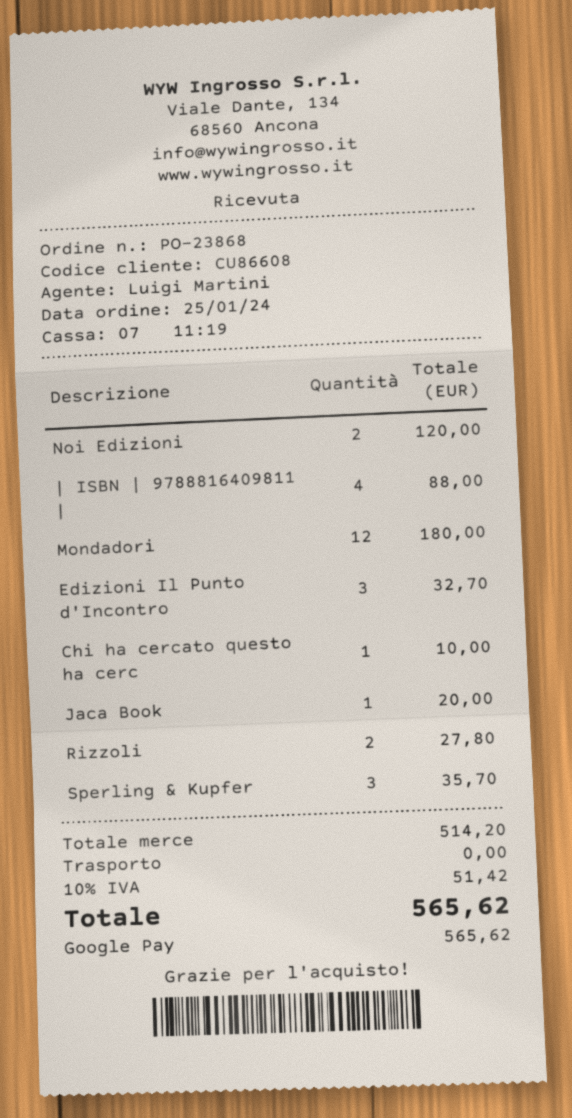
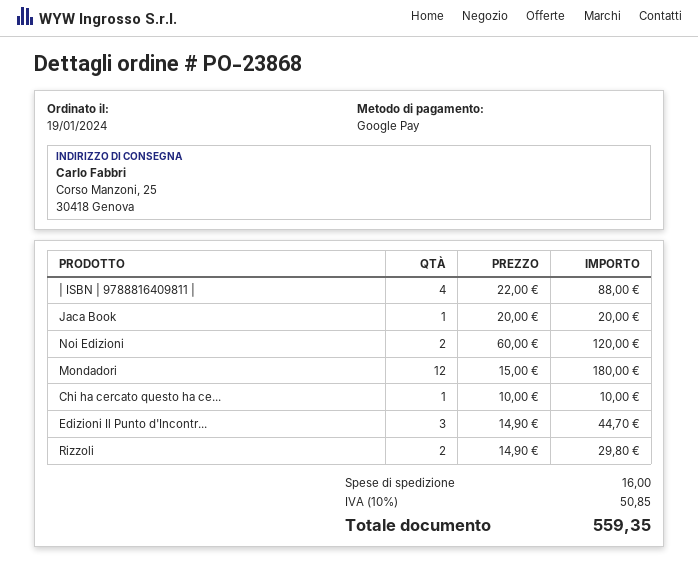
order date: 2024-01-25 -> 2024-01-19
Edizioni Il Punto d'Incontro: 3 for 32.70 -> 3 for 44.70
Rizzoli: 2 for 27.80 -> 2 for 29.80
Sperling & Kupfer: 3 for 35.70 -> none
shipping: 0.00 -> 16.00
tax: 10% = 51.42 -> 10% = 50.85
total: 565.62 -> 559.35

